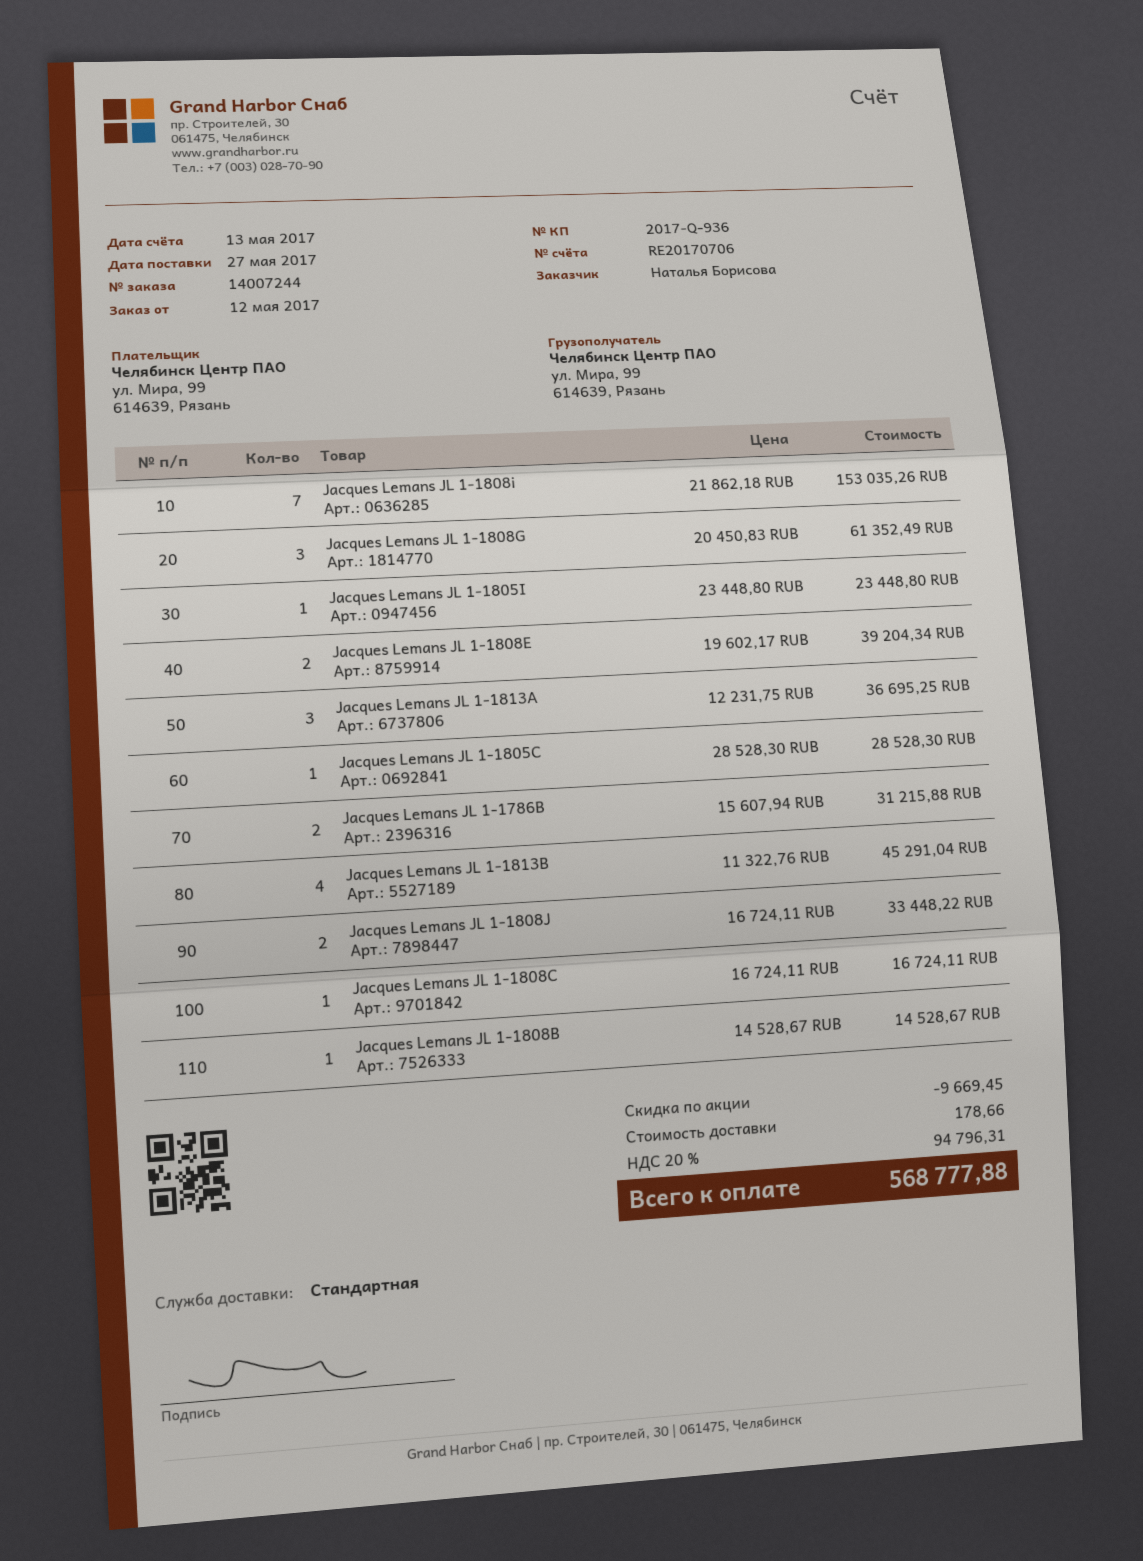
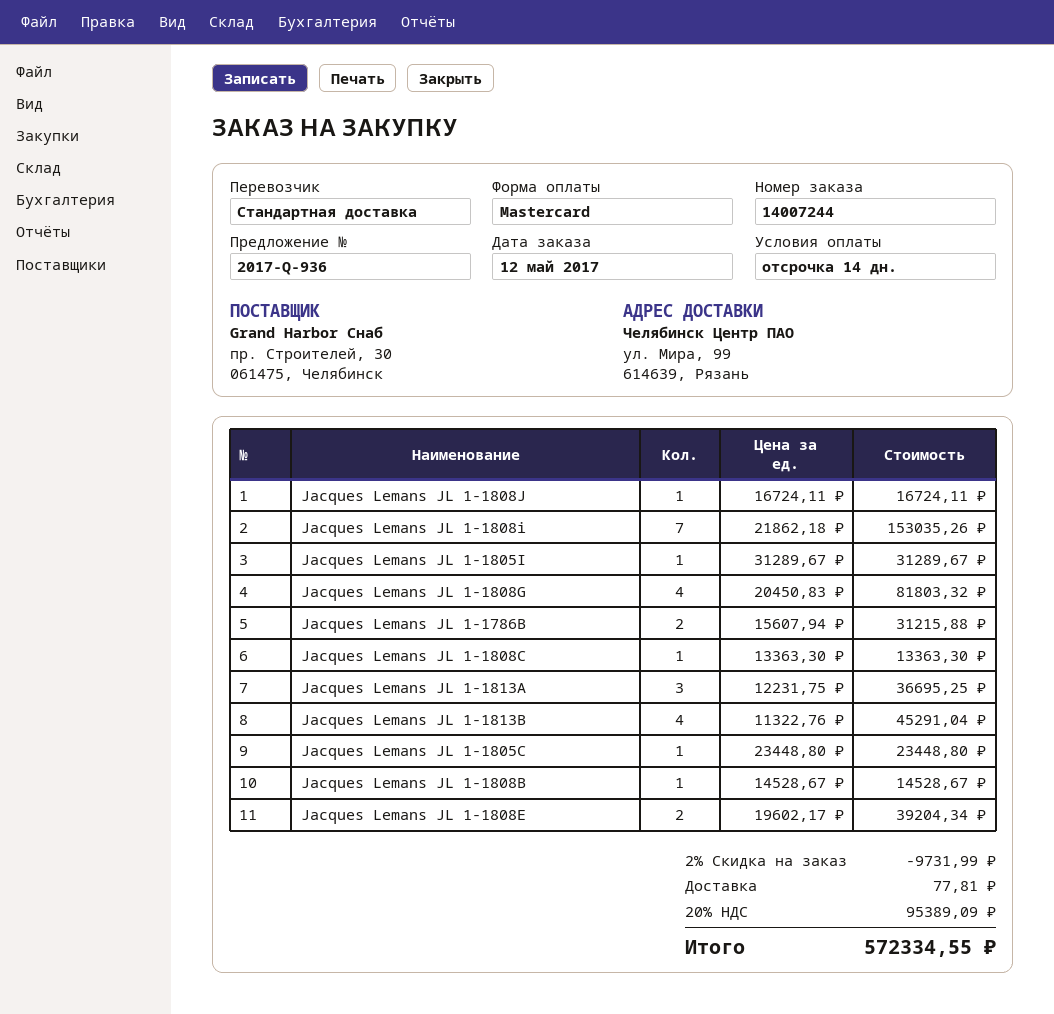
Jacques Lemans JL 1-1808G: 3 x 20450.83 = 61352.49 -> 4 x 20450.83 = 81803.32
Jacques Lemans JL 1-1805I: 1 x 23448.80 = 23448.80 -> 1 x 31289.67 = 31289.67
Jacques Lemans JL 1-1805C: 1 x 28528.30 = 28528.30 -> 1 x 23448.80 = 23448.80
Jacques Lemans JL 1-1808J: 2 x 16724.11 = 33448.22 -> 1 x 16724.11 = 16724.11
Jacques Lemans JL 1-1808C: 1 x 16724.11 = 16724.11 -> 1 x 13363.30 = 13363.30
discount: 9669.45 -> 9731.99
shipping: 178.66 -> 77.81
tax: 20% = 94796.31 -> 20% = 95389.09
total: 568777.88 -> 572334.55

